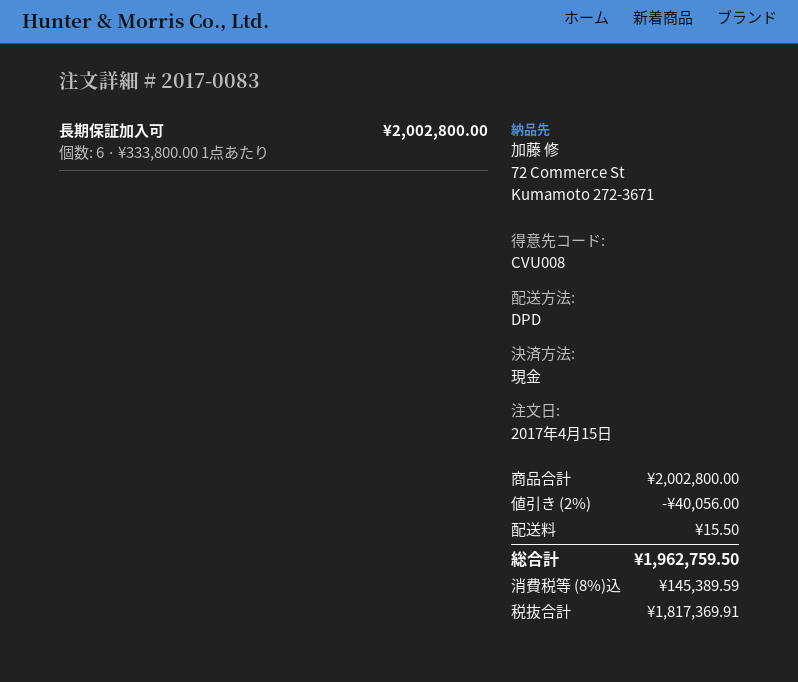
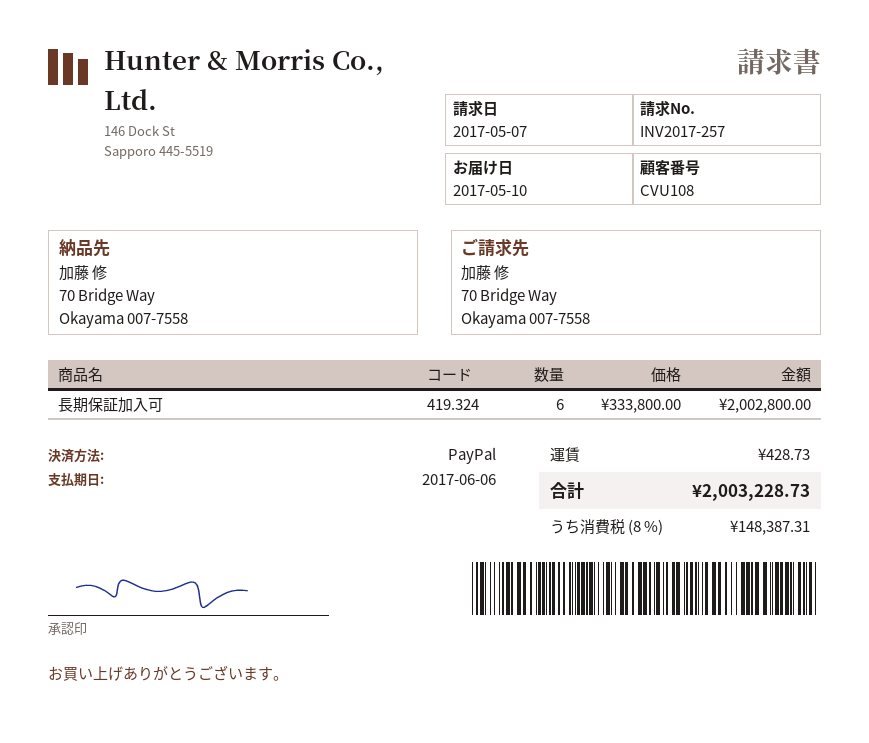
customer number: CVU008 -> CVU108
payment method: cash -> PayPal
ship to: 72 Commerce St, Kumamoto 272-3671 -> 70 Bridge Way, Okayama 007-7558
discount: 2% = 40056.00 -> none
shipping: 15.50 -> 428.73
tax: 8% = 145389.59 -> 8% = 148387.31
total: 1962759.50 -> 2003228.73

